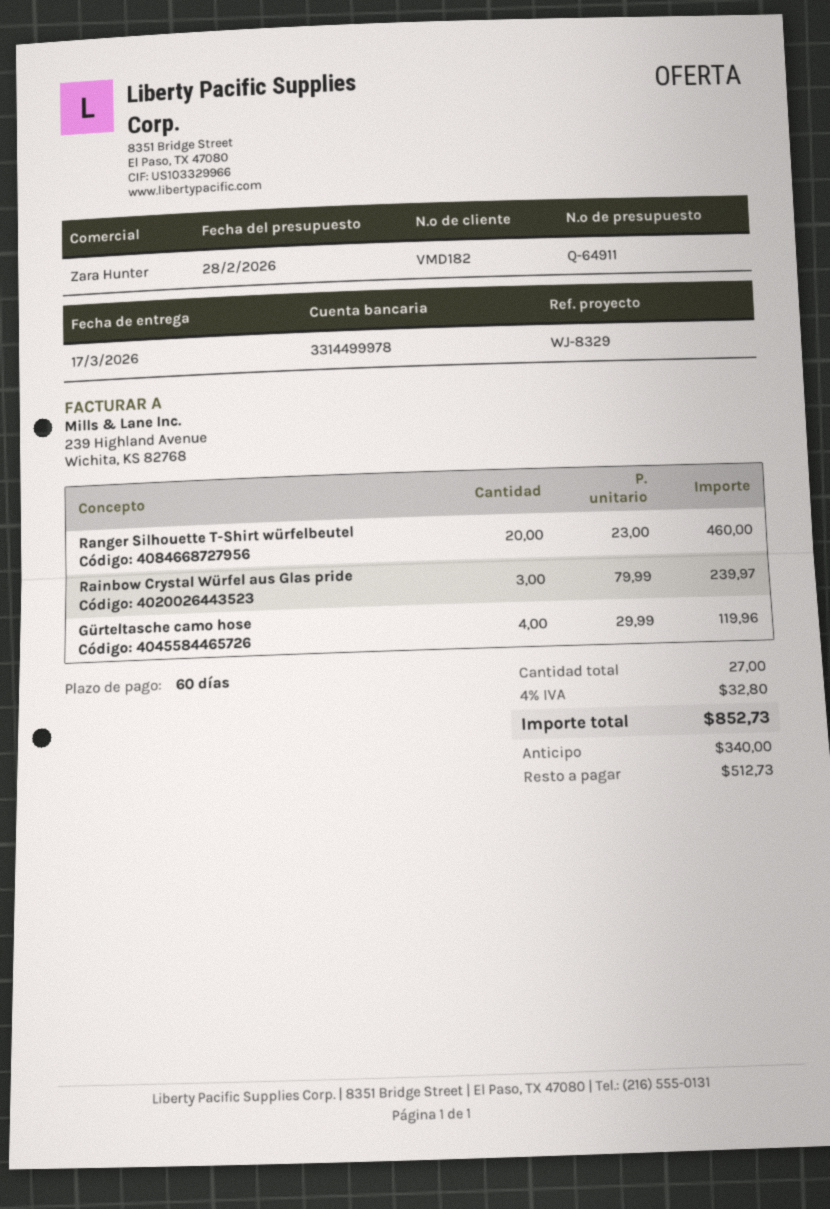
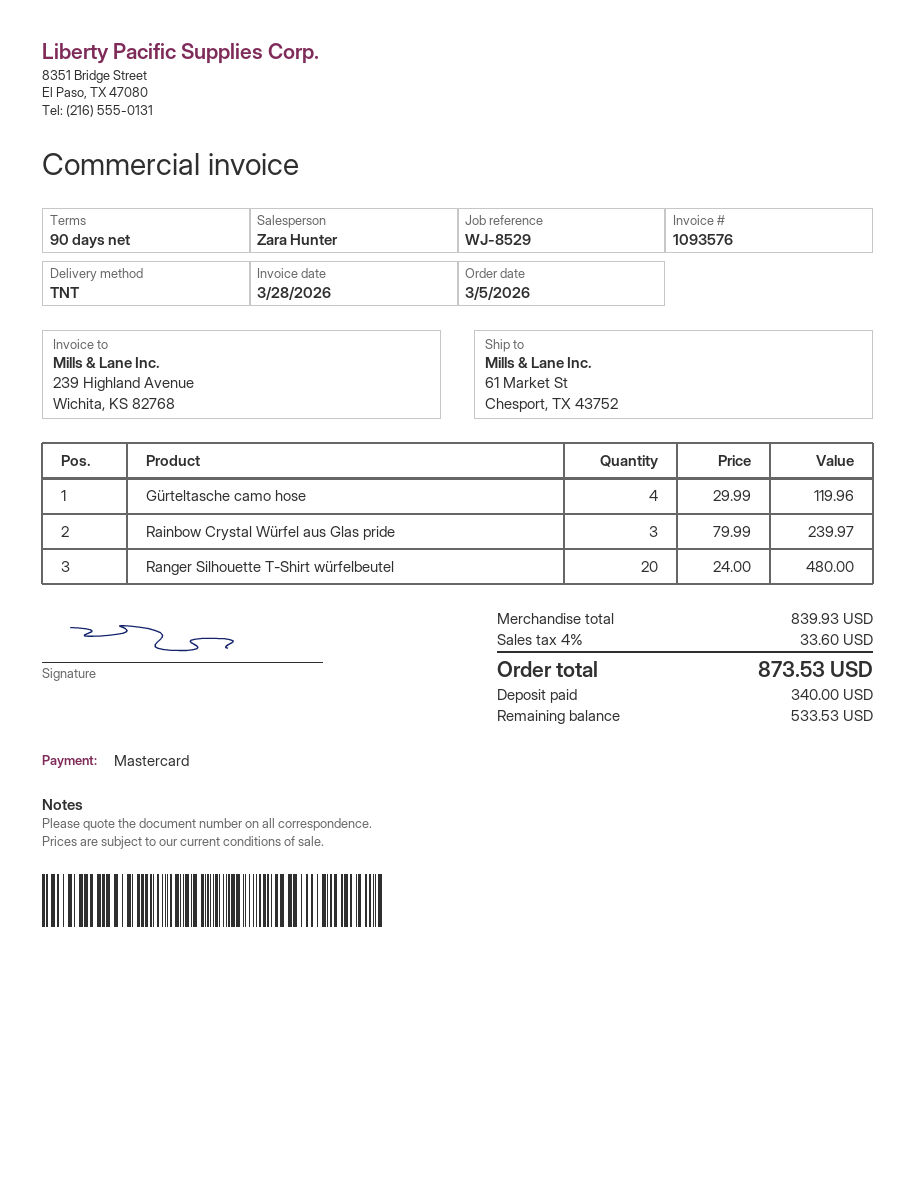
payment terms: 60 days -> 90 days
reference: WJ-8329 -> WJ-8529
Ranger Silhouette T-Shirt würfelbeutel: 20 x 23.00 = 460.00 -> 20 x 24.00 = 480.00
tax: 4% = 32.80 -> 4% = 33.60
total: 852.73 -> 873.53
balance: 512.73 -> 533.53

